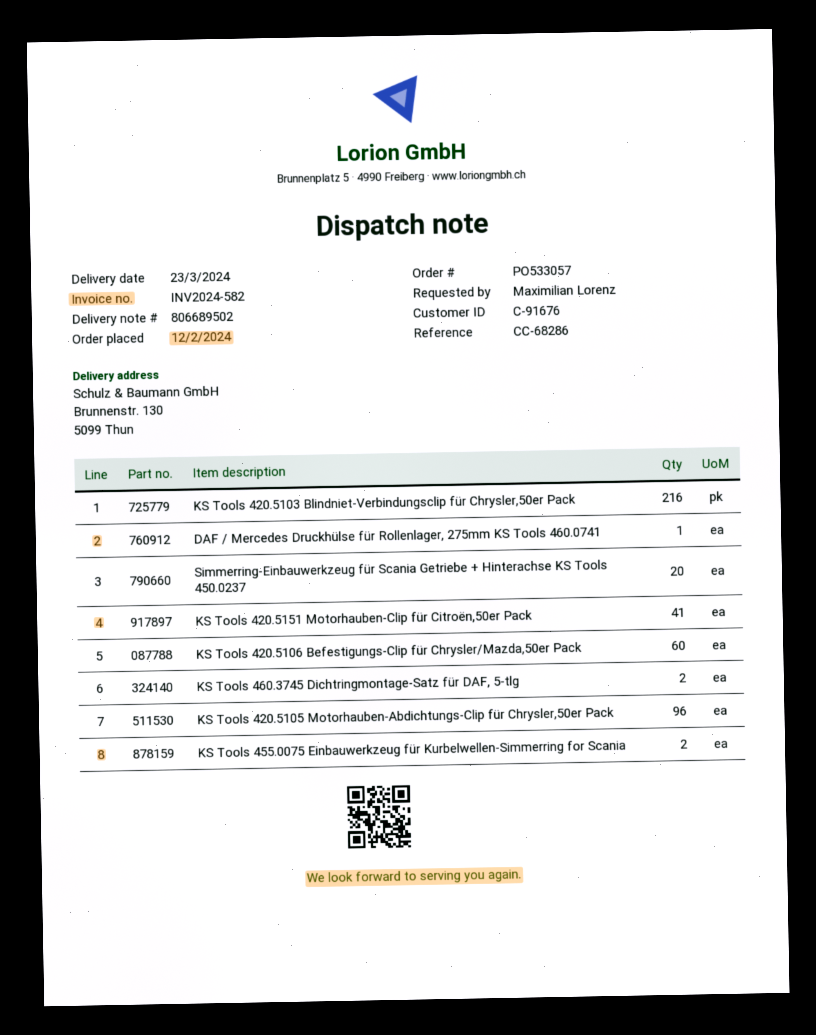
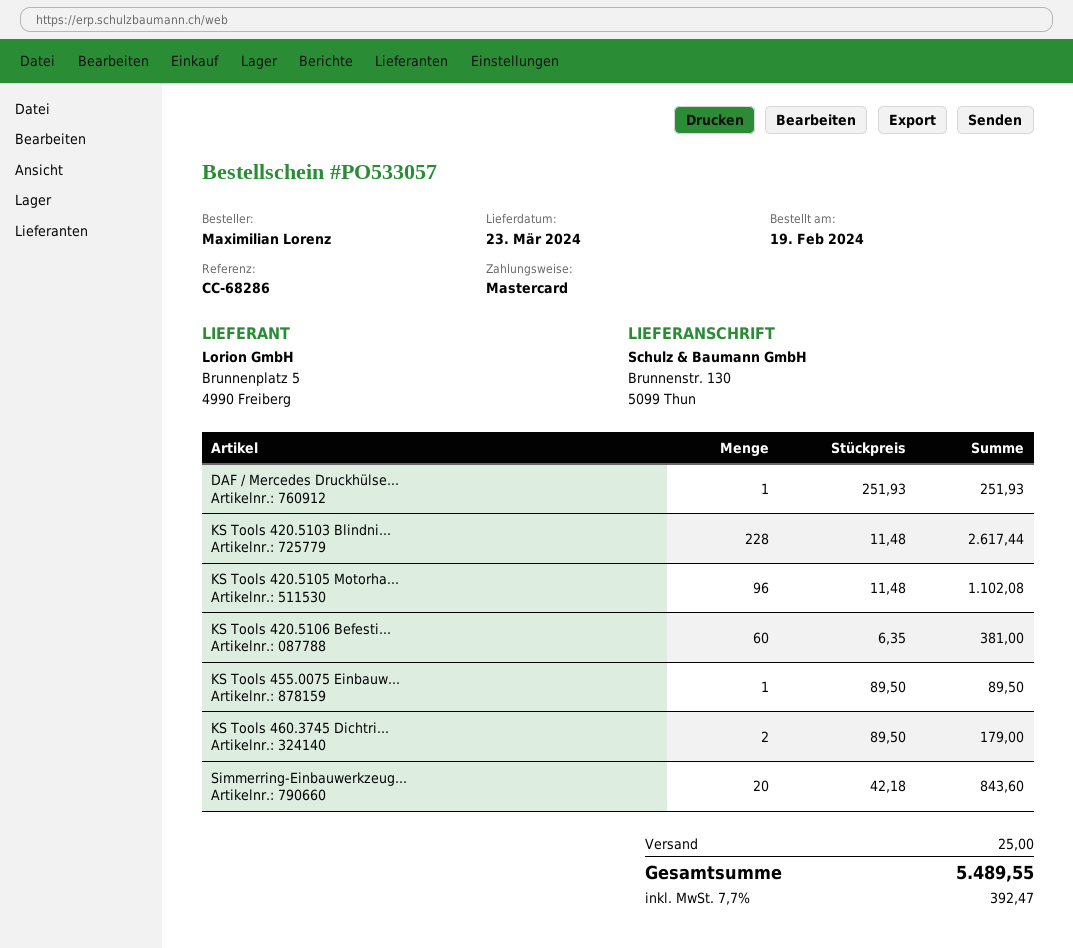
order date: 2024-02-12 -> 2024-02-19
KS Tools 420.5103 Blindniet-Verbindungsclip für Chrysler,50er Pack: 216 -> 228
KS Tools 420.5151 Motorhauben-Clip für Citroën,50er Pack: 41 -> none
KS Tools 455.0075 Einbauwerkzeug für Kurbelwellen-Simmerring for Scania: 2 -> 1

